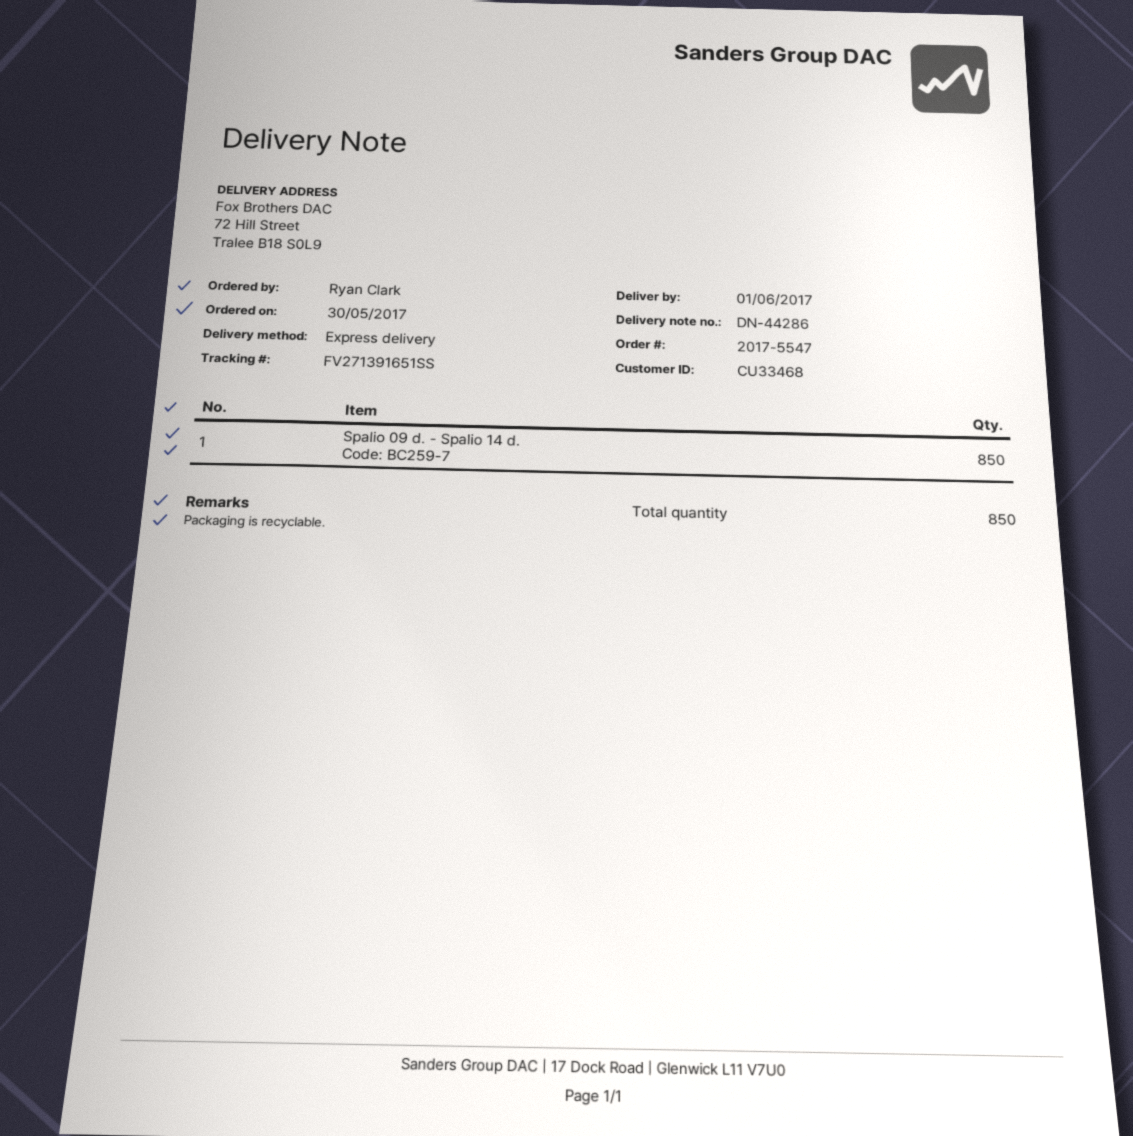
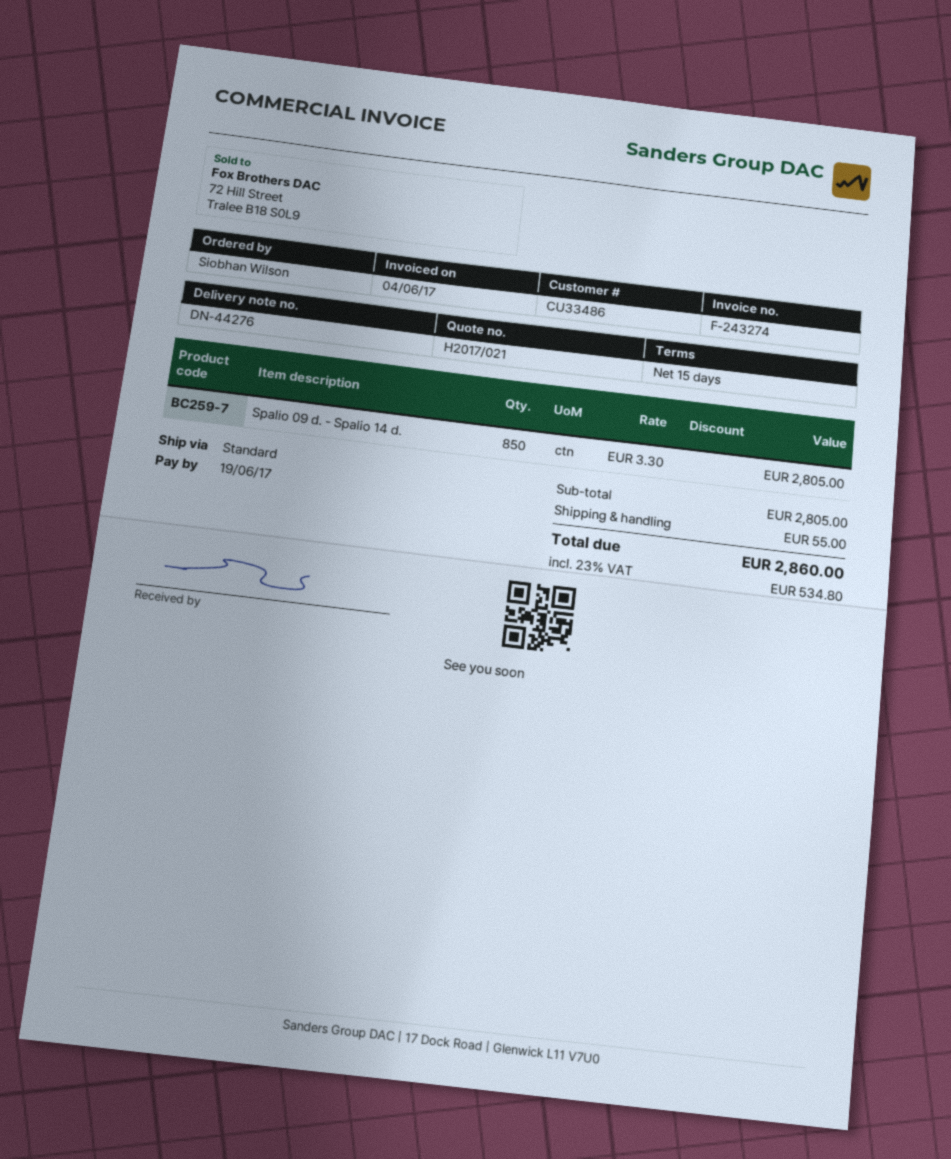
delivery note number: DN-44286 -> DN-44276
customer number: CU33468 -> CU33486
ordered by: Ryan Clark -> Siobhan Wilson
shipping method: express -> standard

